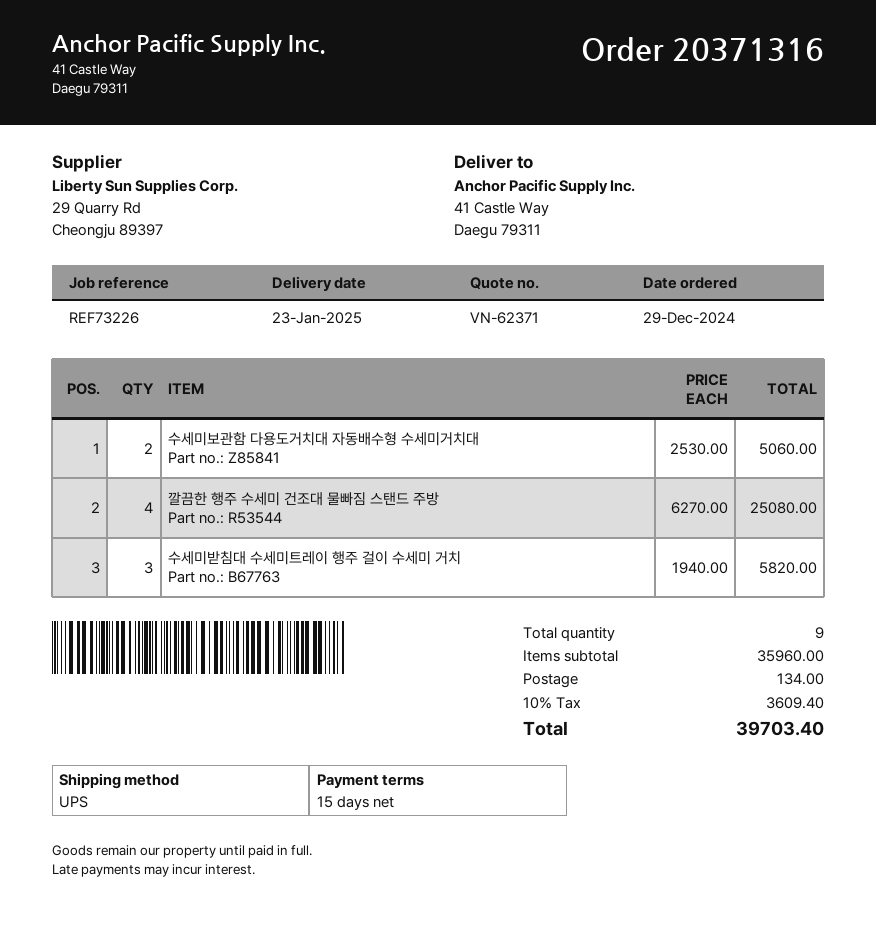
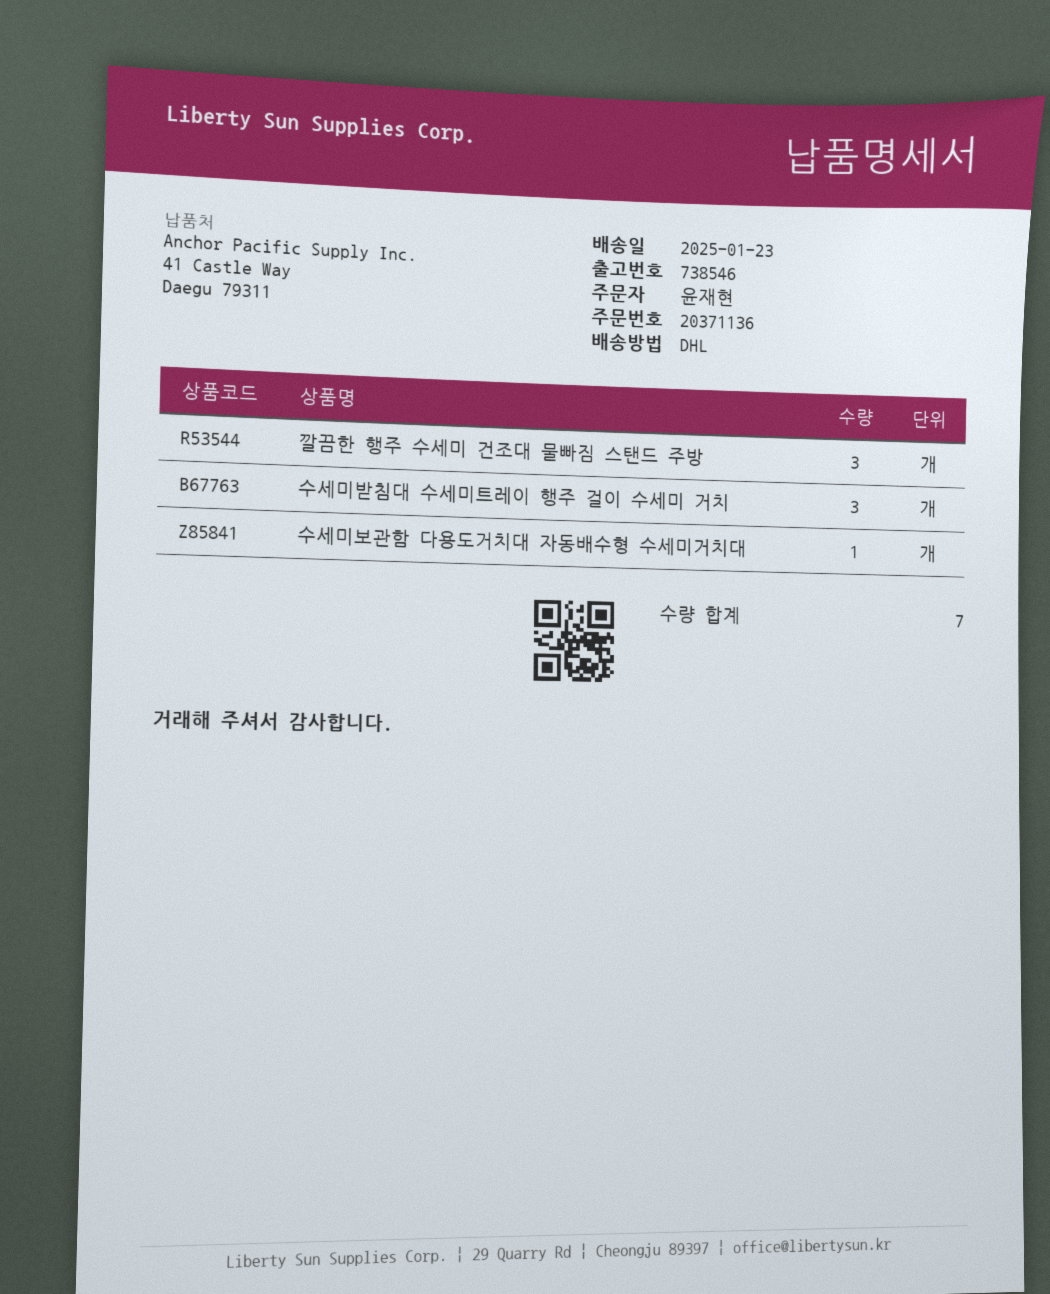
order number: 20371316 -> 20371136
shipping method: UPS -> DHL
수세미보관함 다용도거치대 자동배수형 수세미거치대: 2 -> 1
깔끔한 행주 수세미 건조대 물빠짐 스탠드 주방: 4 -> 3
total quantity: 9 -> 7

